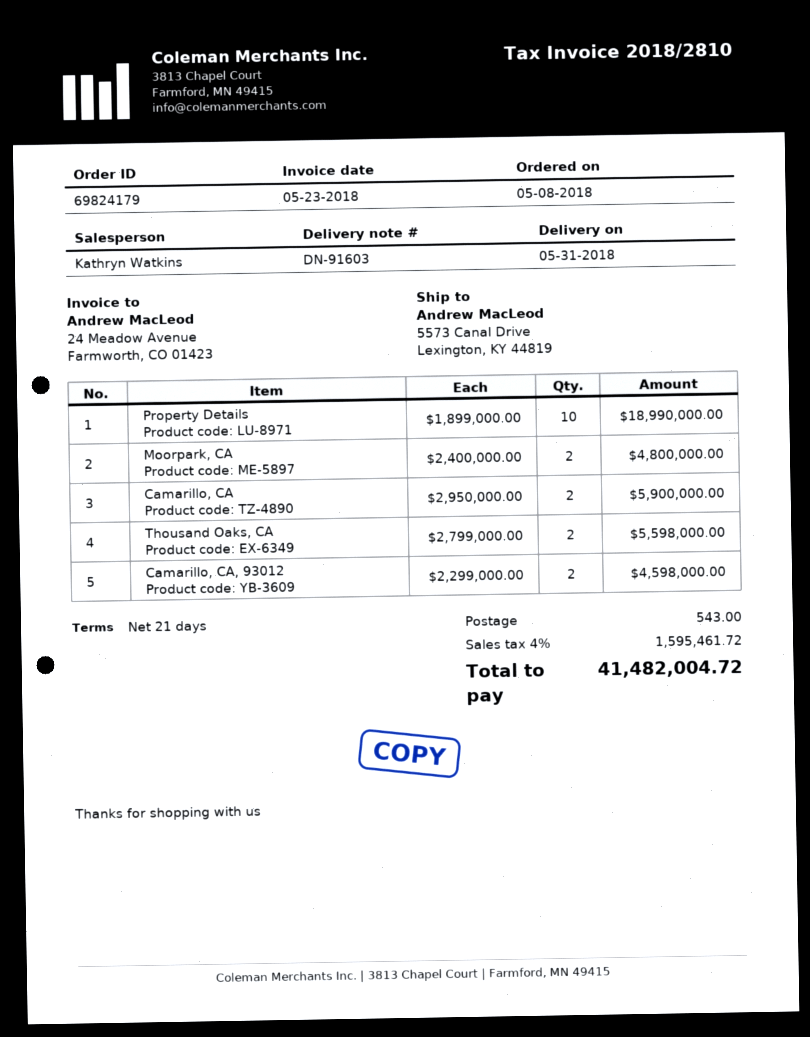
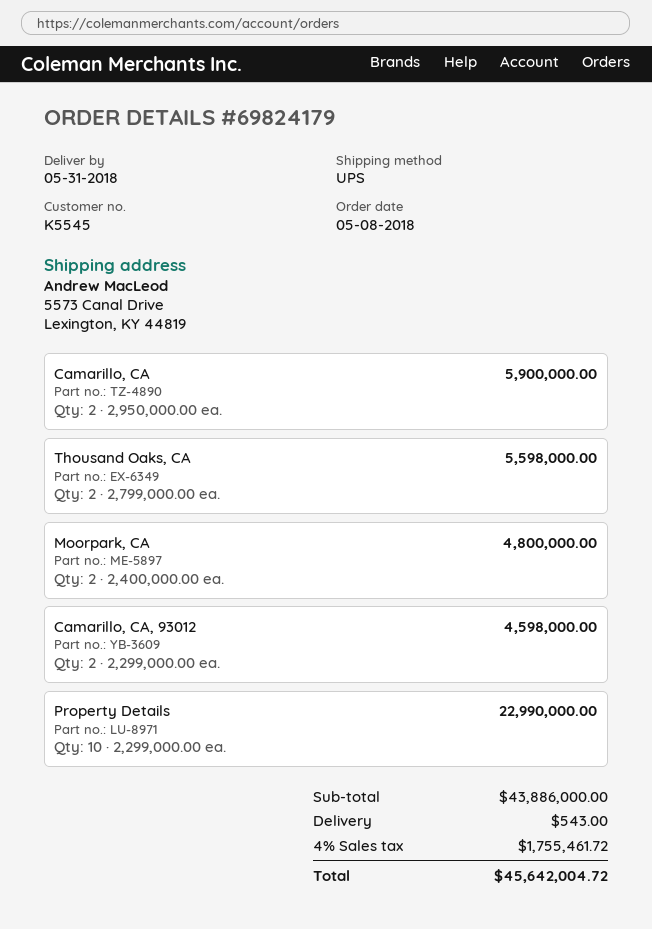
Property Details: 10 x 1899000.00 = 18990000.00 -> 10 x 2299000.00 = 22990000.00
tax: 4% = 1595461.72 -> 4% = 1755461.72
total: 41482004.72 -> 45642004.72

